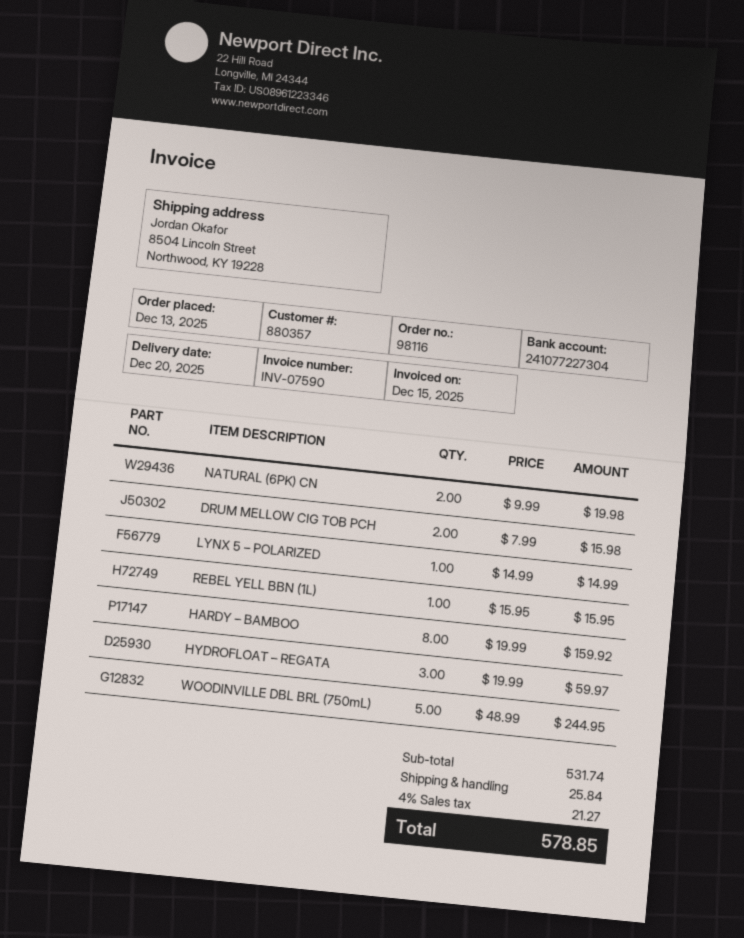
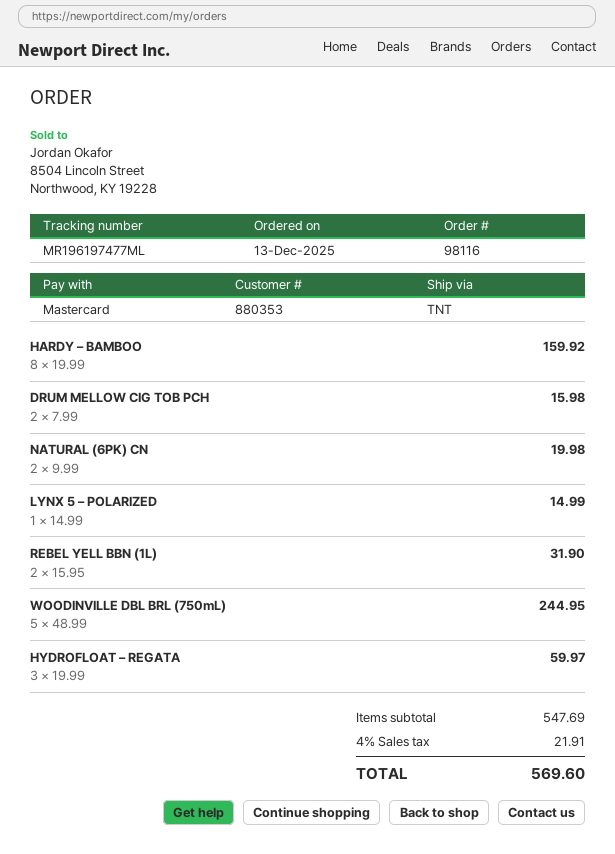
customer number: 880357 -> 880353
REBEL YELL BBN (1L): 1 x 15.95 = 15.95 -> 2 x 15.95 = 31.90
subtotal: 531.74 -> 547.69
shipping: 25.84 -> none
tax: 4% = 21.27 -> 4% = 21.91
total: 578.85 -> 569.60

